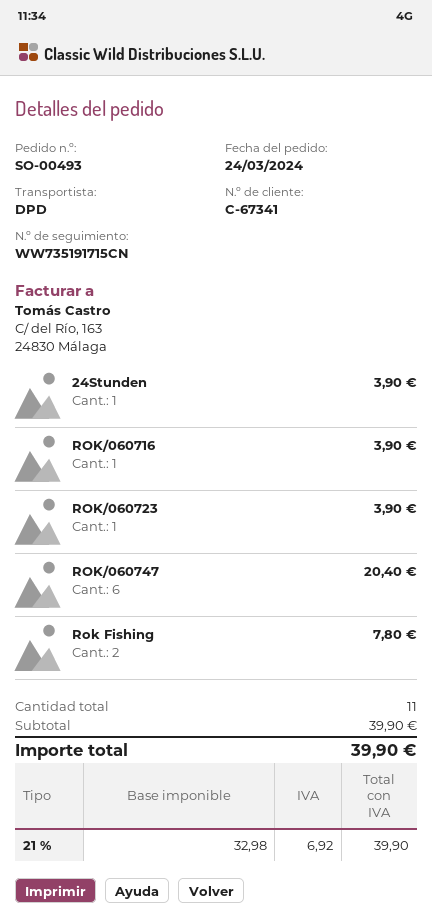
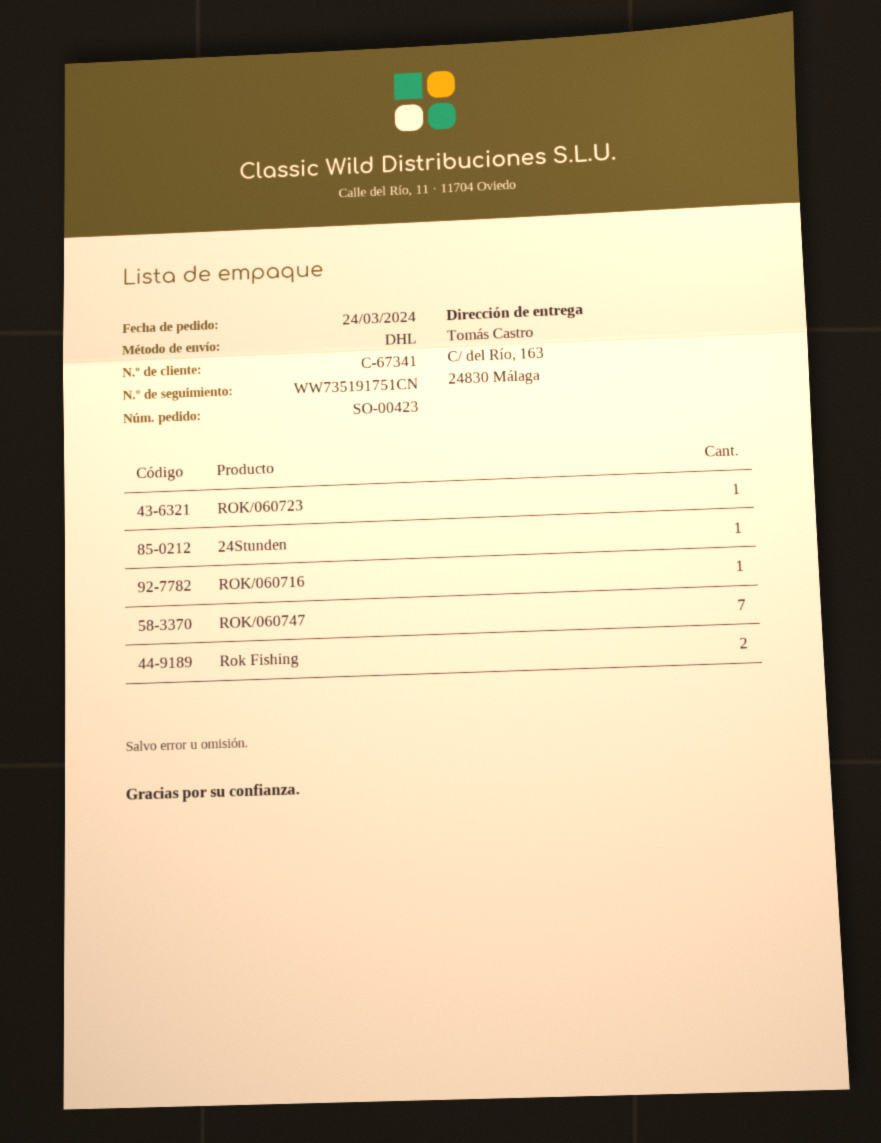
order number: SO-00493 -> SO-00423
shipping method: DPD -> DHL
tracking number: WW735191715CN -> WW735191751CN
ROK/060747: 6 -> 7

